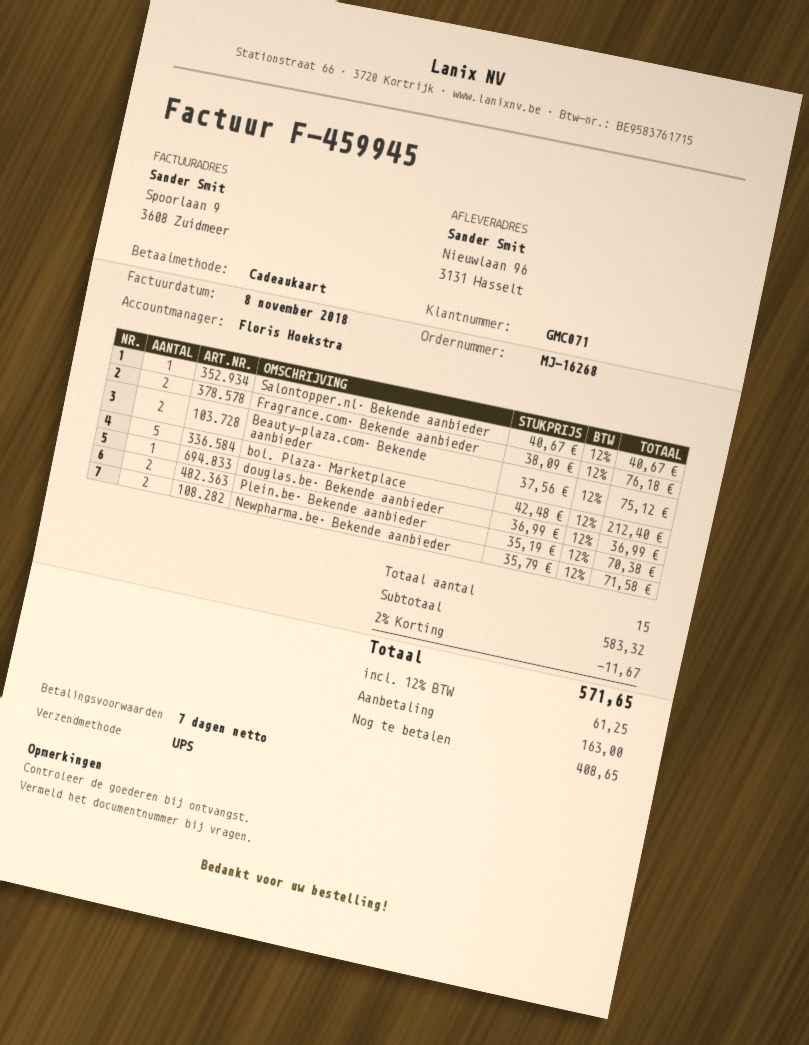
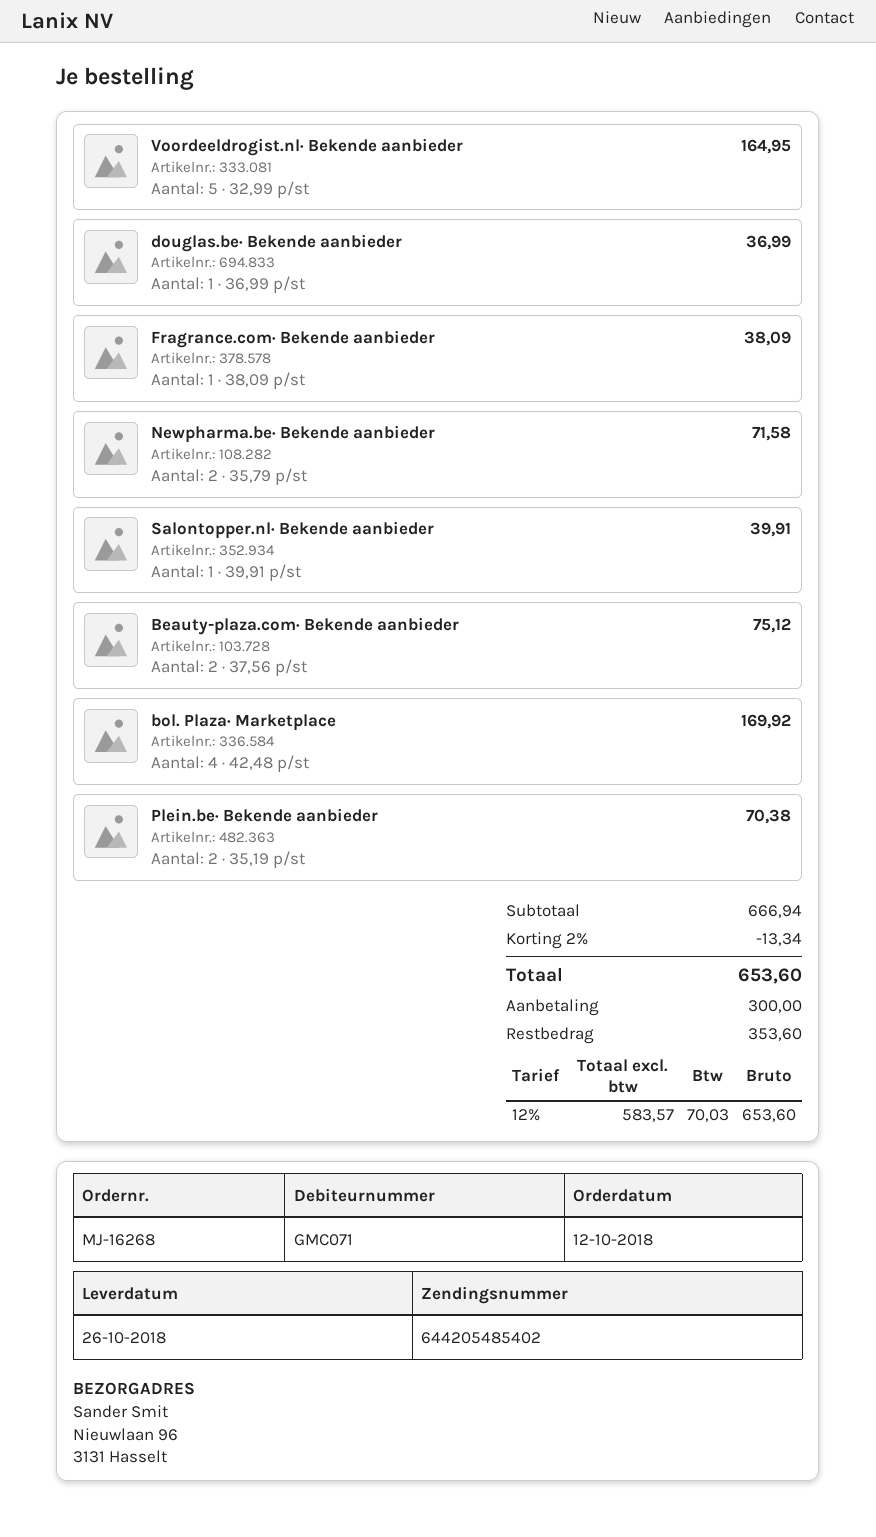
Salontopper.nl· Bekende aanbieder: 1 x 40.67 = 40.67 -> 1 x 39.91 = 39.91
Fragrance.com· Bekende aanbieder: 2 x 38.09 = 76.18 -> 1 x 38.09 = 38.09
bol. Plaza· Marketplace: 5 x 42.48 = 212.40 -> 4 x 42.48 = 169.92
Voordeeldrogist.nl· Bekende aanbieder: none -> 5 x 32.99 = 164.95
subtotal: 583.32 -> 666.94
discount: 2% = 11.67 -> 2% = 13.34
tax: 12% = 61.25 -> 12% = 70.03
total: 571.65 -> 653.60
deposit: 163.00 -> 300.00
balance: 408.65 -> 353.60

